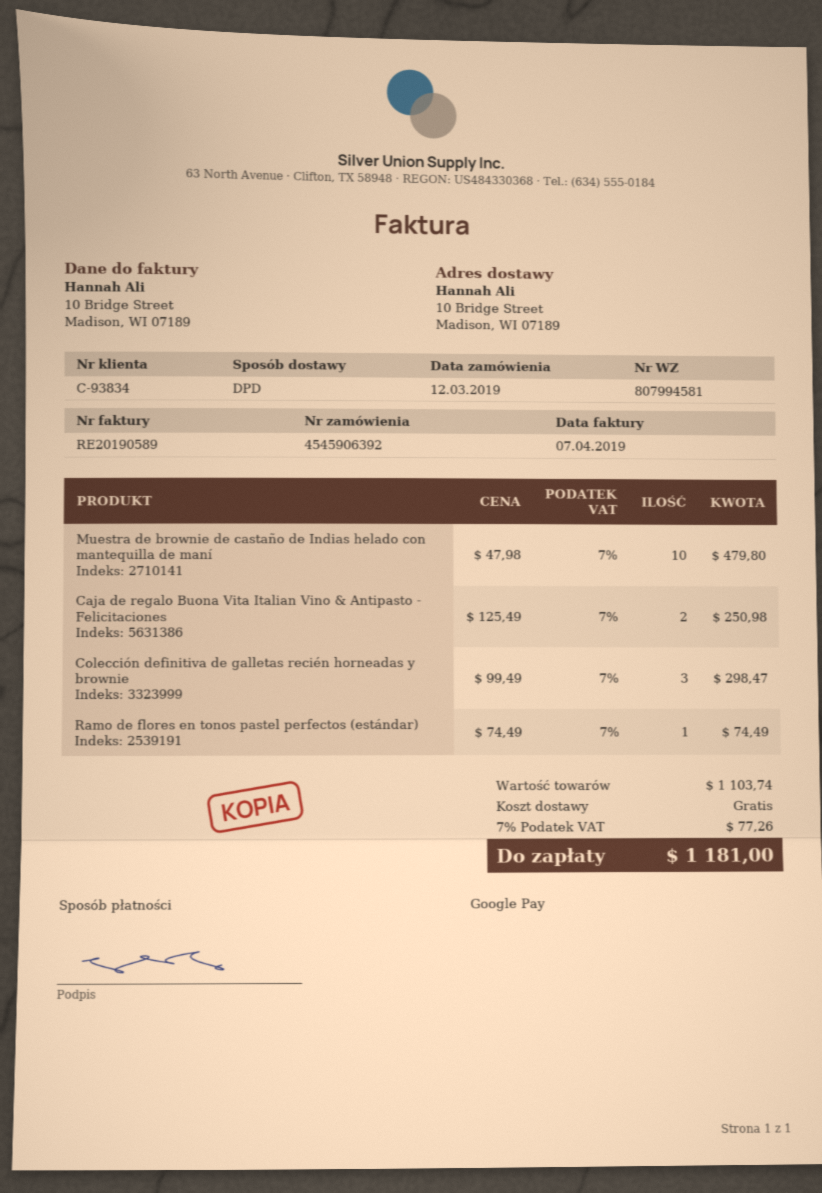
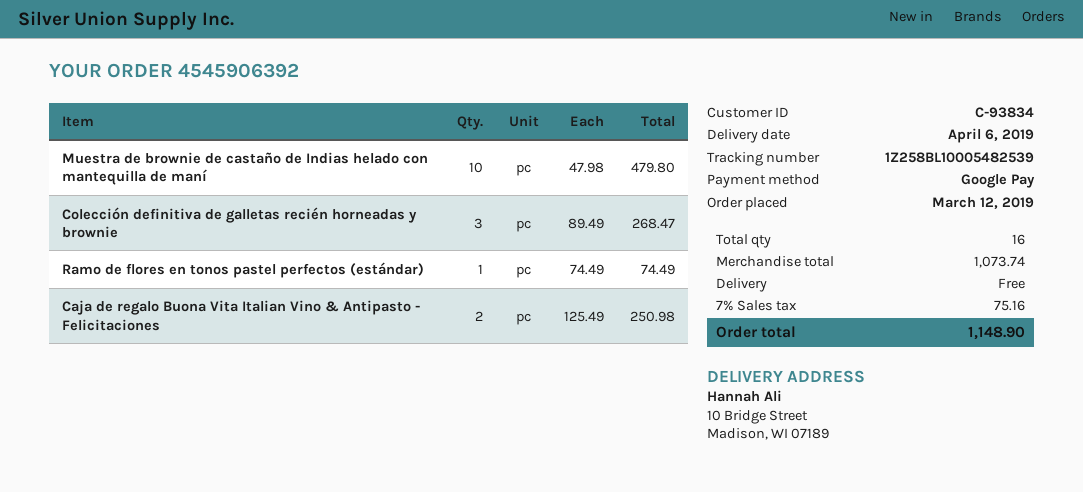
Colección definitiva de galletas recién horneadas y brownie: 3 x 99.49 = 298.47 -> 3 x 89.49 = 268.47
subtotal: 1103.74 -> 1073.74
tax: 7% = 77.26 -> 7% = 75.16
total: 1181.00 -> 1148.90

